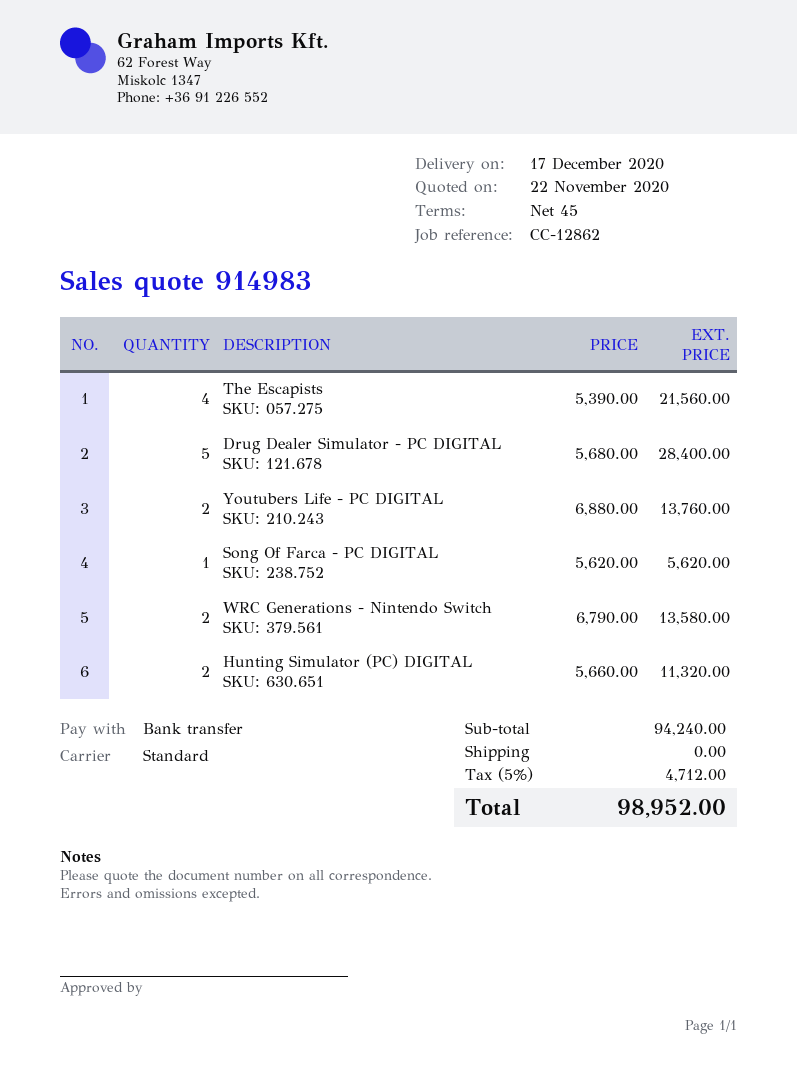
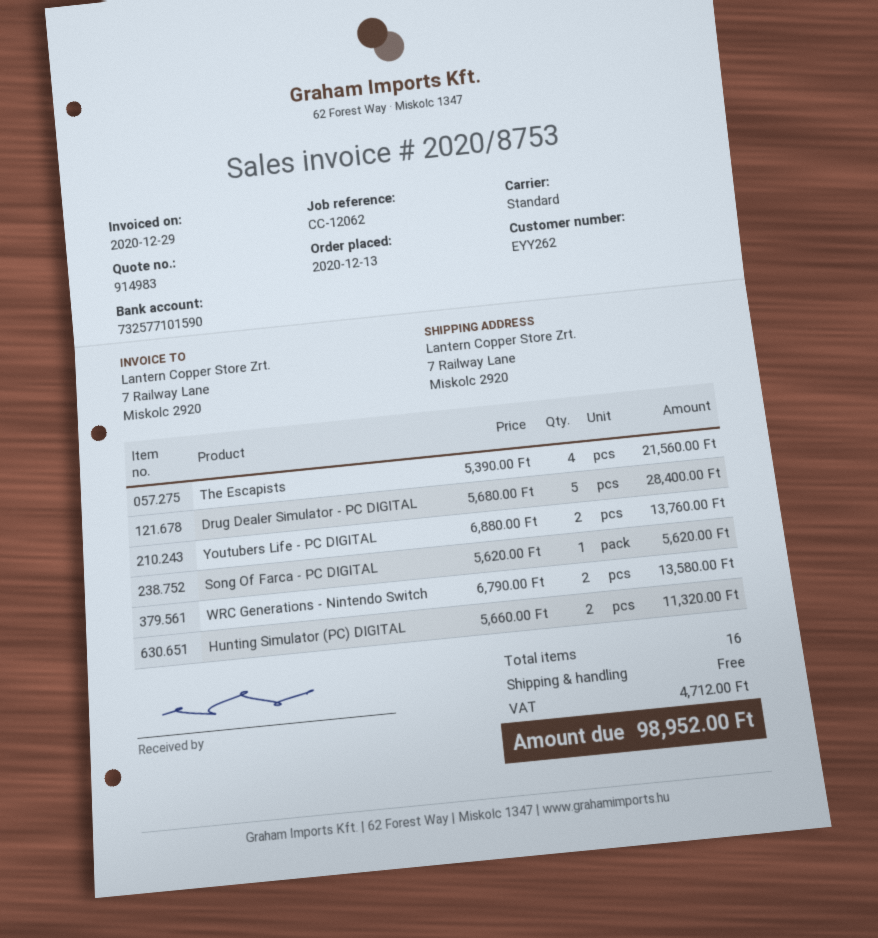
reference: CC-12862 -> CC-12062

